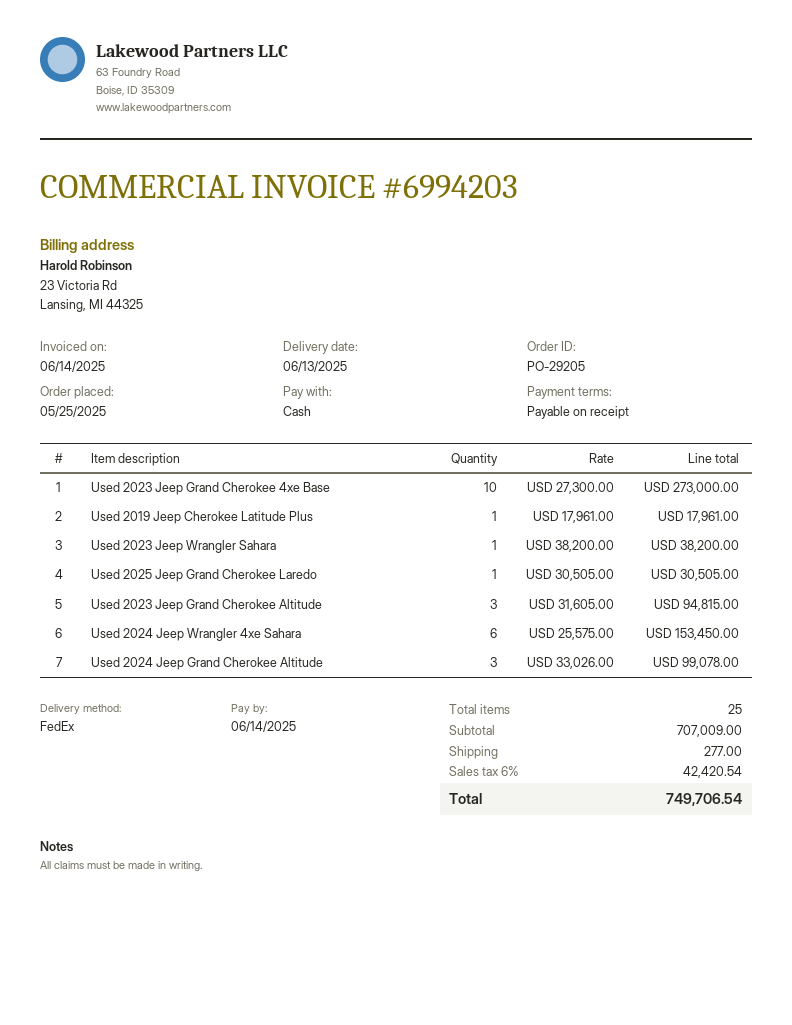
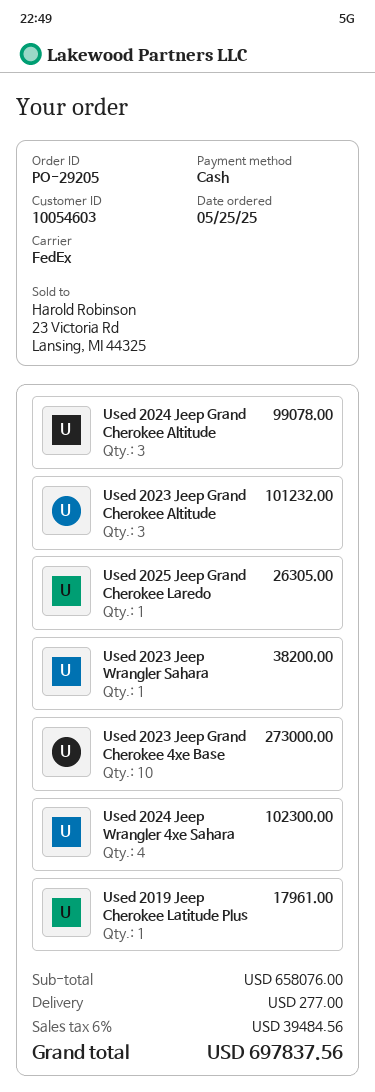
Used 2025 Jeep Grand Cherokee Laredo: 1 for 30505.00 -> 1 for 26305.00
Used 2023 Jeep Grand Cherokee Altitude: 3 for 94815.00 -> 3 for 101232.00
Used 2024 Jeep Wrangler 4xe Sahara: 6 for 153450.00 -> 4 for 102300.00
subtotal: 707009.00 -> 658076.00
tax: 6% = 42420.54 -> 6% = 39484.56
total: 749706.54 -> 697837.56

